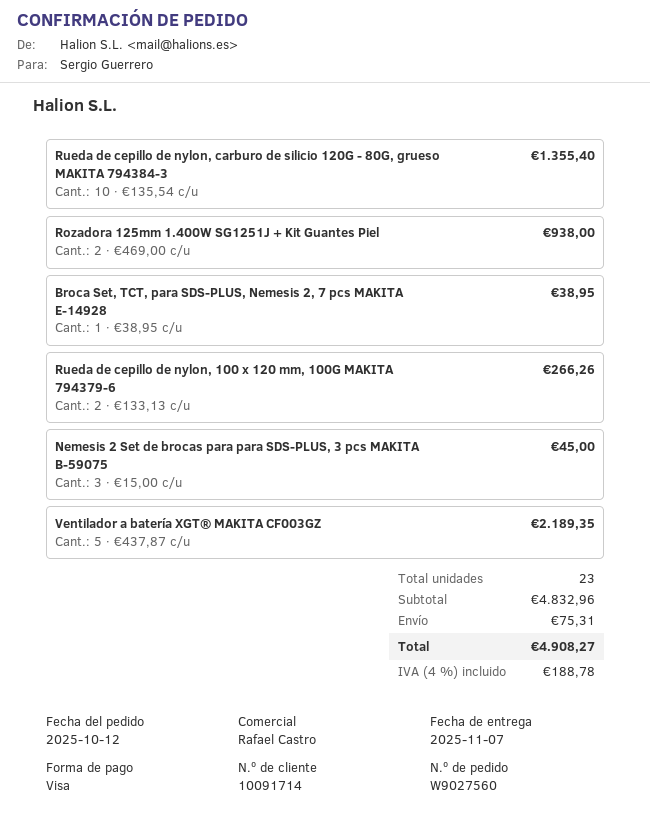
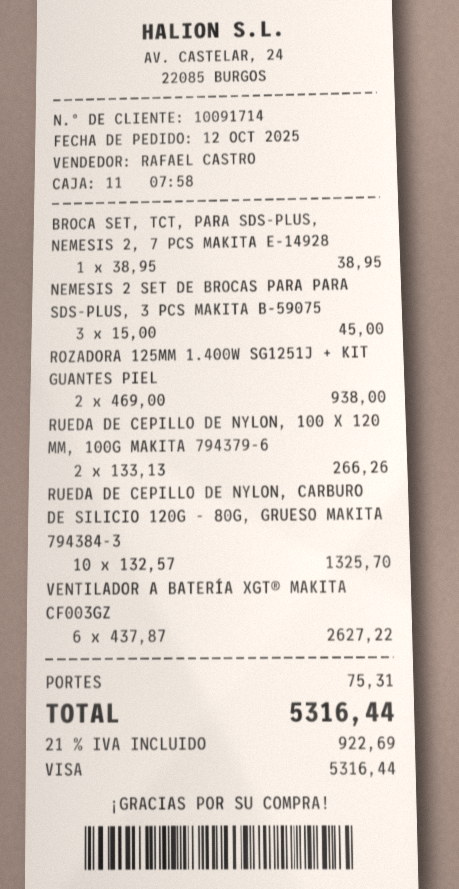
Rueda de cepillo de nylon, carburo de silicio 120G - 80G, grueso MAKITA 794384-3: 10 x 135.54 = 1355.40 -> 10 x 132.57 = 1325.70
Ventilador a batería XGT® MAKITA CF003GZ: 5 x 437.87 = 2189.35 -> 6 x 437.87 = 2627.22
tax: 4% = 188.78 -> 21% = 922.69
total: 4908.27 -> 5316.44

